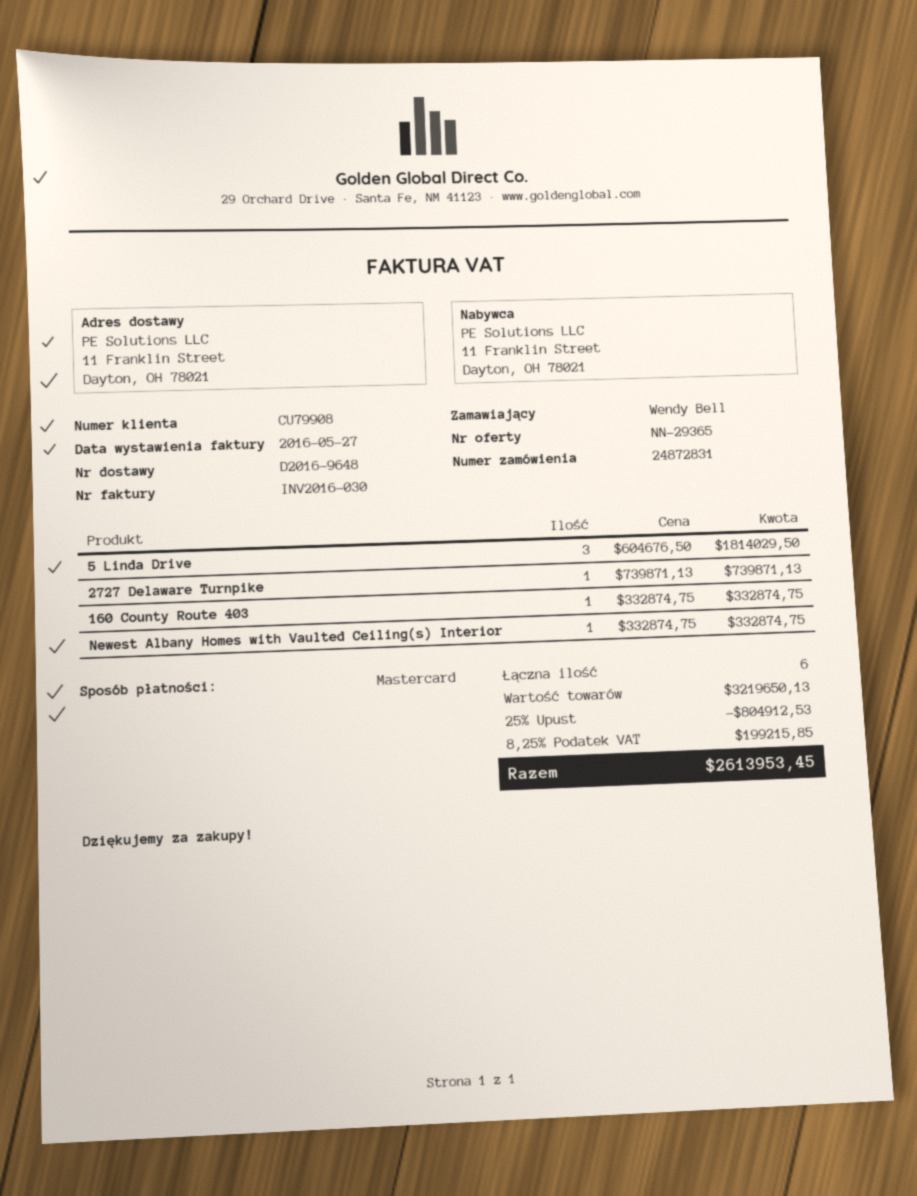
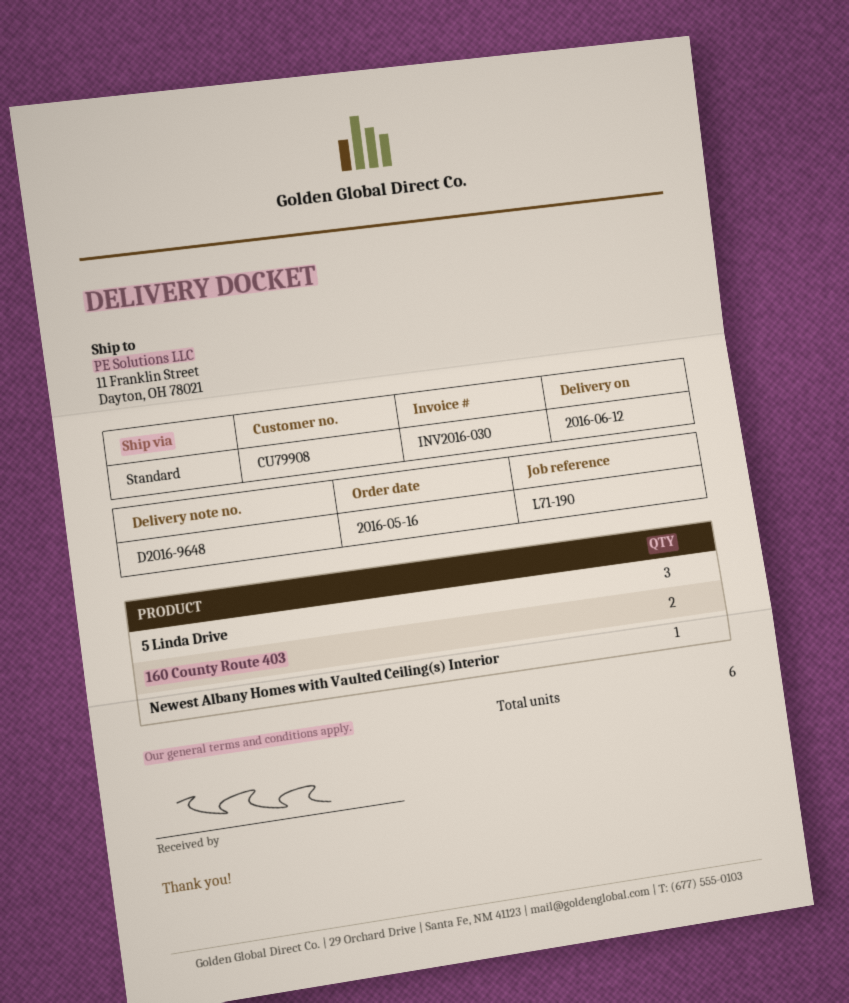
2727 Delaware Turnpike: 1 -> none
160 County Route 403: 1 -> 2

